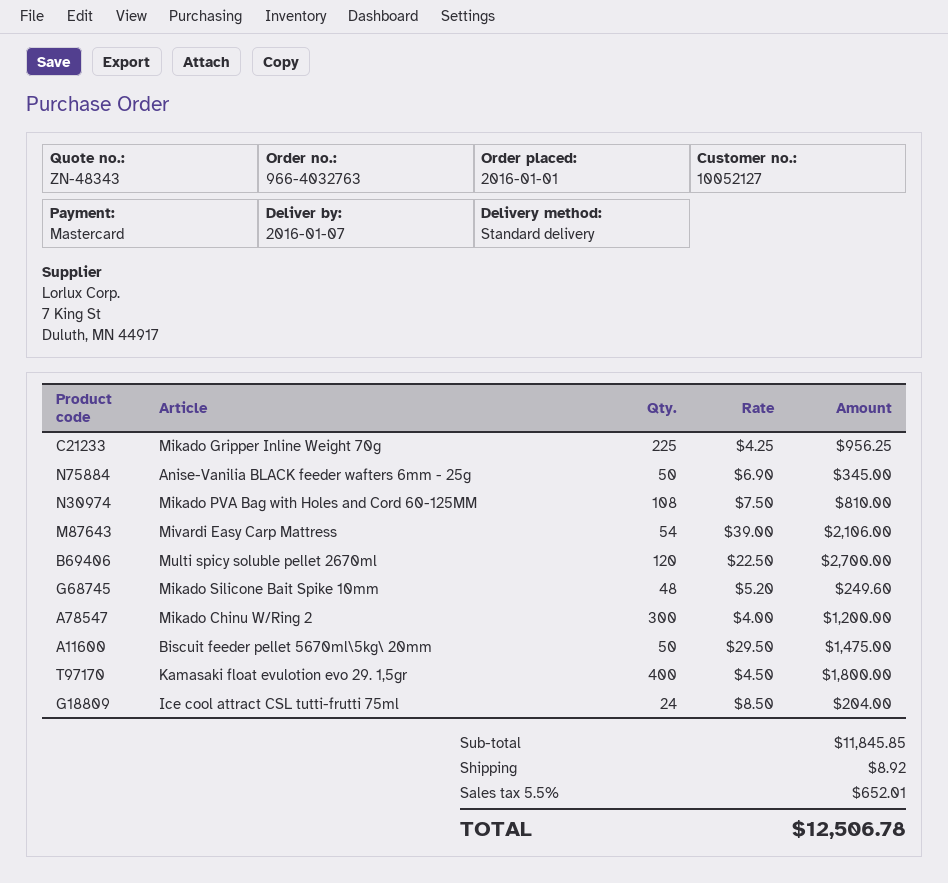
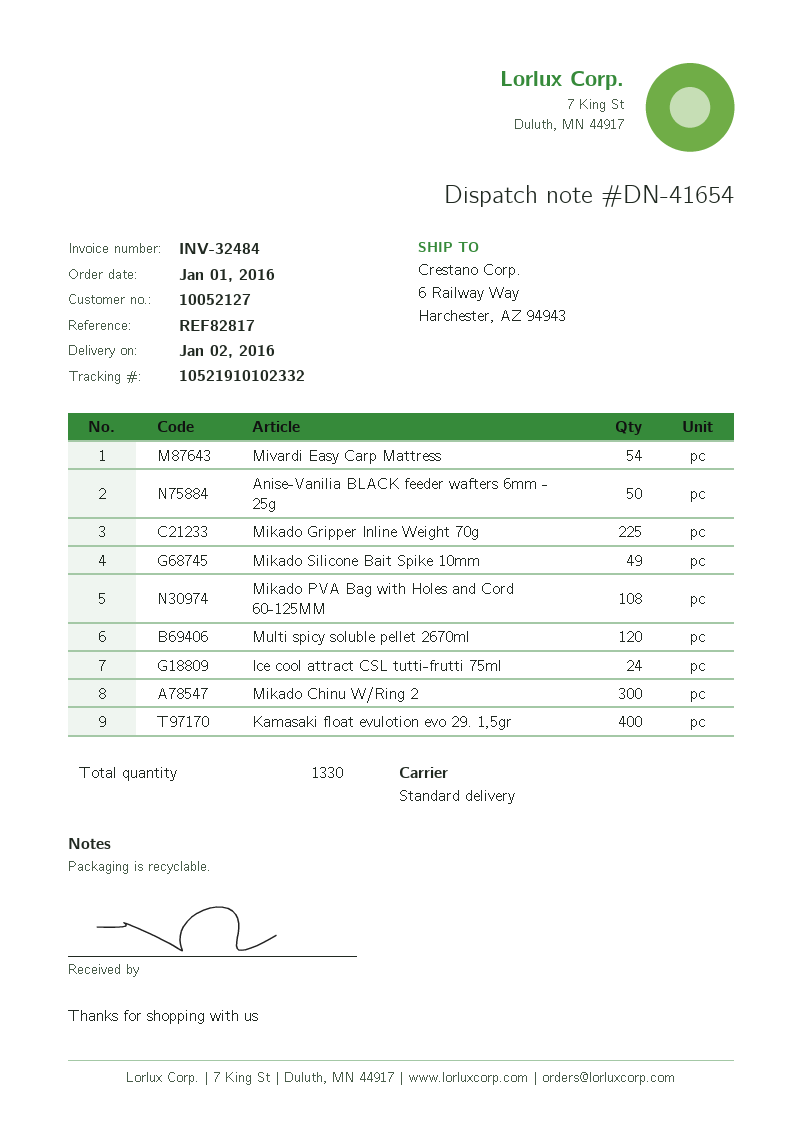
delivery date: 2016-01-07 -> 2016-01-02
Mikado Silicone Bait Spike 10mm: 48 -> 49
Biscuit feeder pellet 5670ml\5kg\ 20mm: 50 -> none

